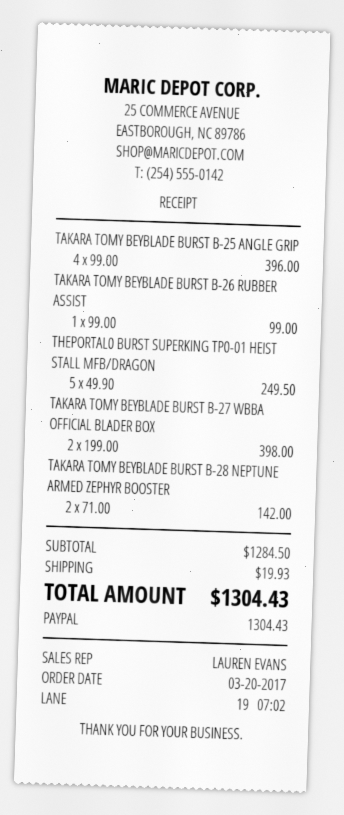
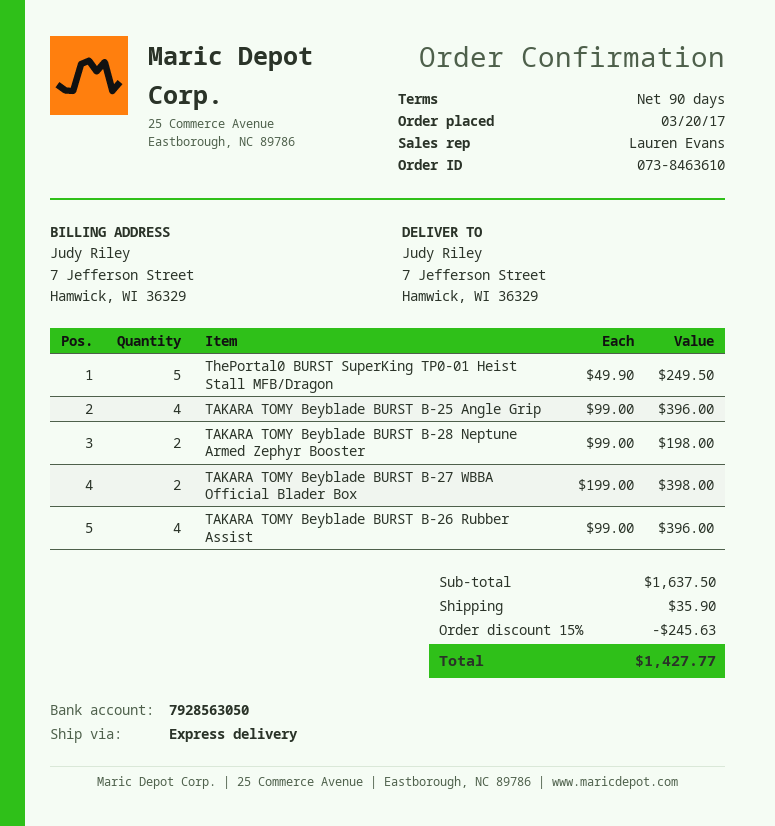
TAKARA TOMY BEYBLADE BURST B-26 RUBBER ASSIST: 1 x 99.00 = 99.00 -> 4 x 99.00 = 396.00
TAKARA TOMY BEYBLADE BURST B-28 NEPTUNE ARMED ZEPHYR BOOSTER: 2 x 71.00 = 142.00 -> 2 x 99.00 = 198.00
subtotal: 1284.50 -> 1637.50
discount: none -> 15% = 245.63
shipping: 19.93 -> 35.90
total: 1304.43 -> 1427.77

